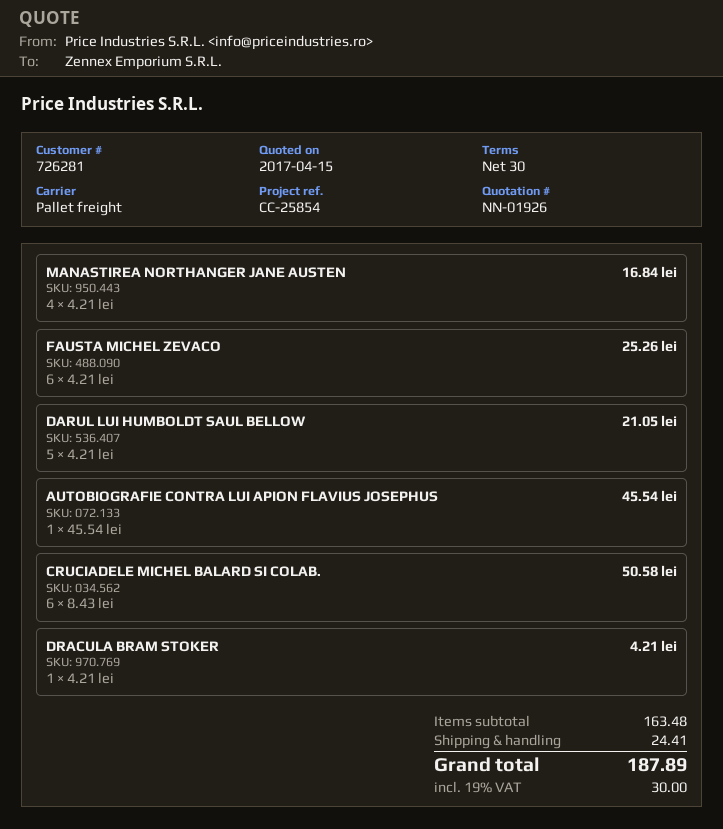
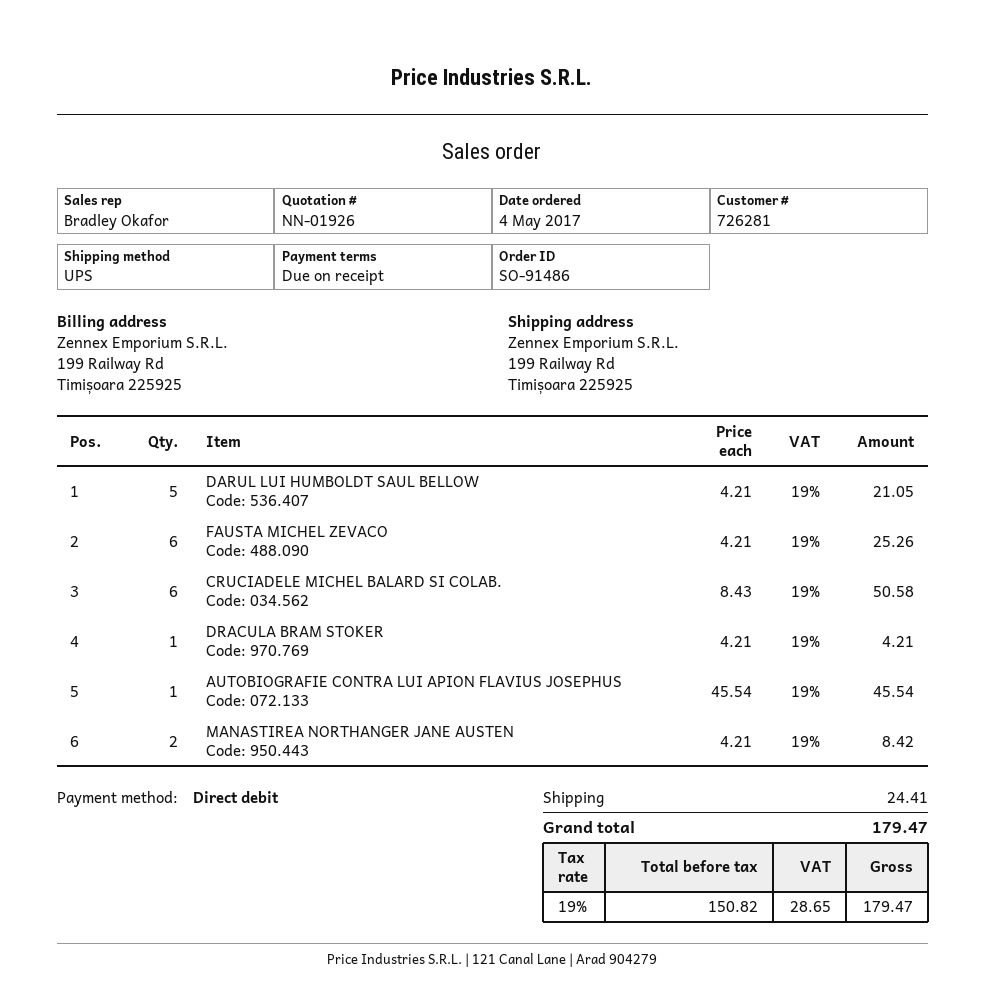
payment terms: 30 days -> on receipt
shipping method: pallet freight -> UPS
MANASTIREA NORTHANGER JANE AUSTEN: 4 x 4.21 = 16.84 -> 2 x 4.21 = 8.42
tax: 19% = 30.00 -> 19% = 28.65
total: 187.89 -> 179.47

